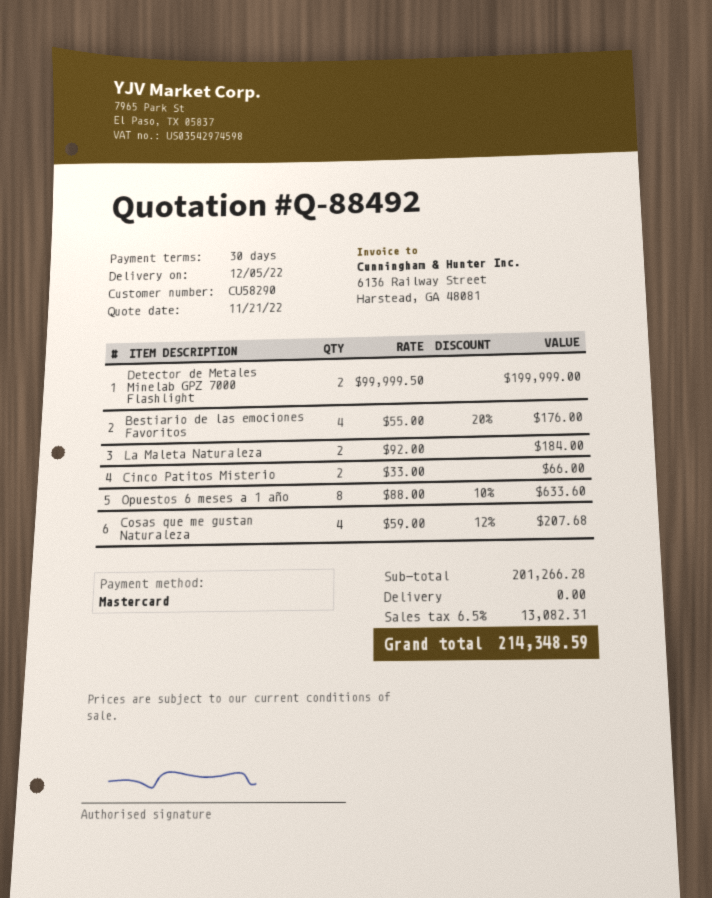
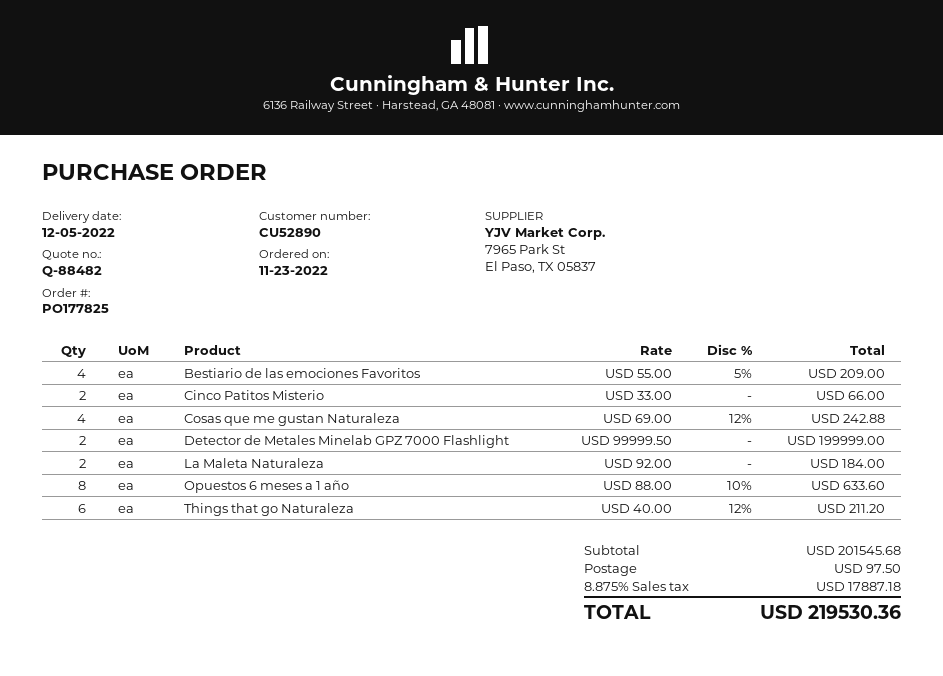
quote number: Q-88492 -> Q-88482
customer number: CU58290 -> CU52890
Bestiario de las emociones Favoritos: 4 x 55.00 - 20% = 176.00 -> 4 x 55.00 - 5% = 209.00
Cosas que me gustan Naturaleza: 4 x 59.00 - 12% = 207.68 -> 4 x 69.00 - 12% = 242.88
Things that go Naturaleza: none -> 6 x 40.00 - 12% = 211.20
subtotal: 201266.28 -> 201545.68
shipping: 0.00 -> 97.50
tax: 6.5% = 13082.31 -> 8.875% = 17887.18
total: 214348.59 -> 219530.36

